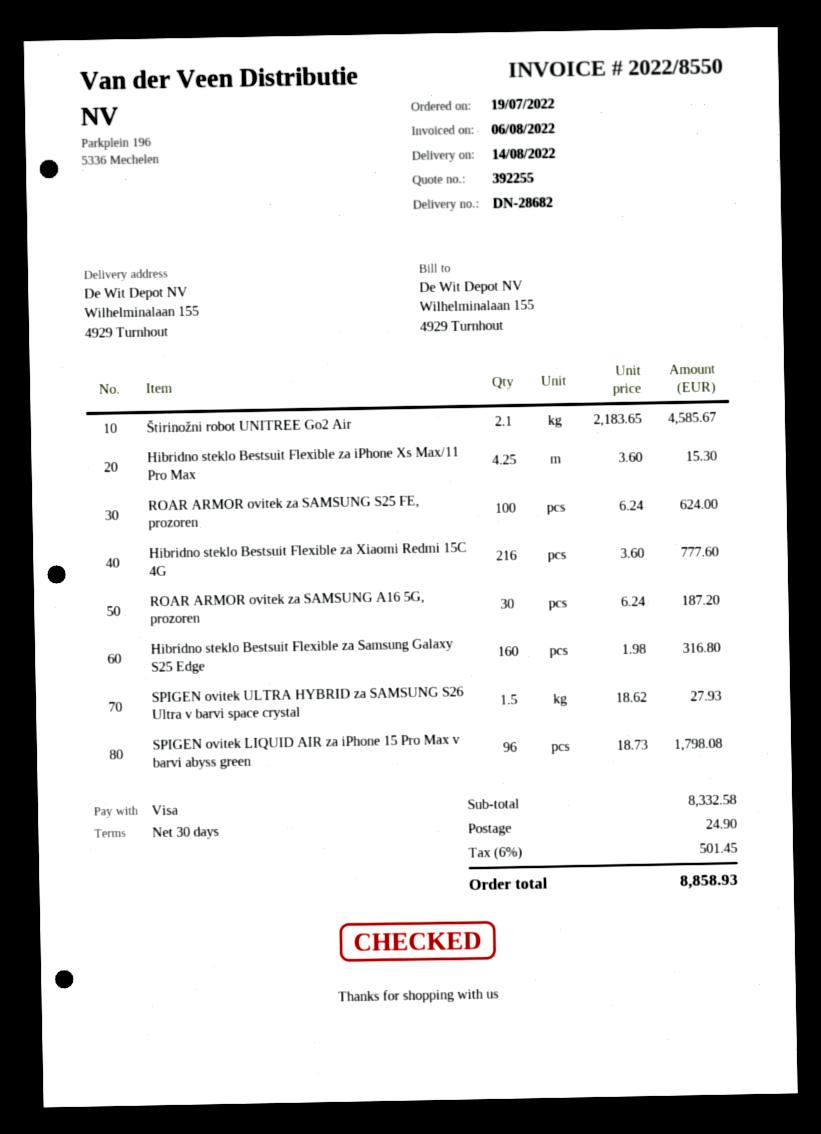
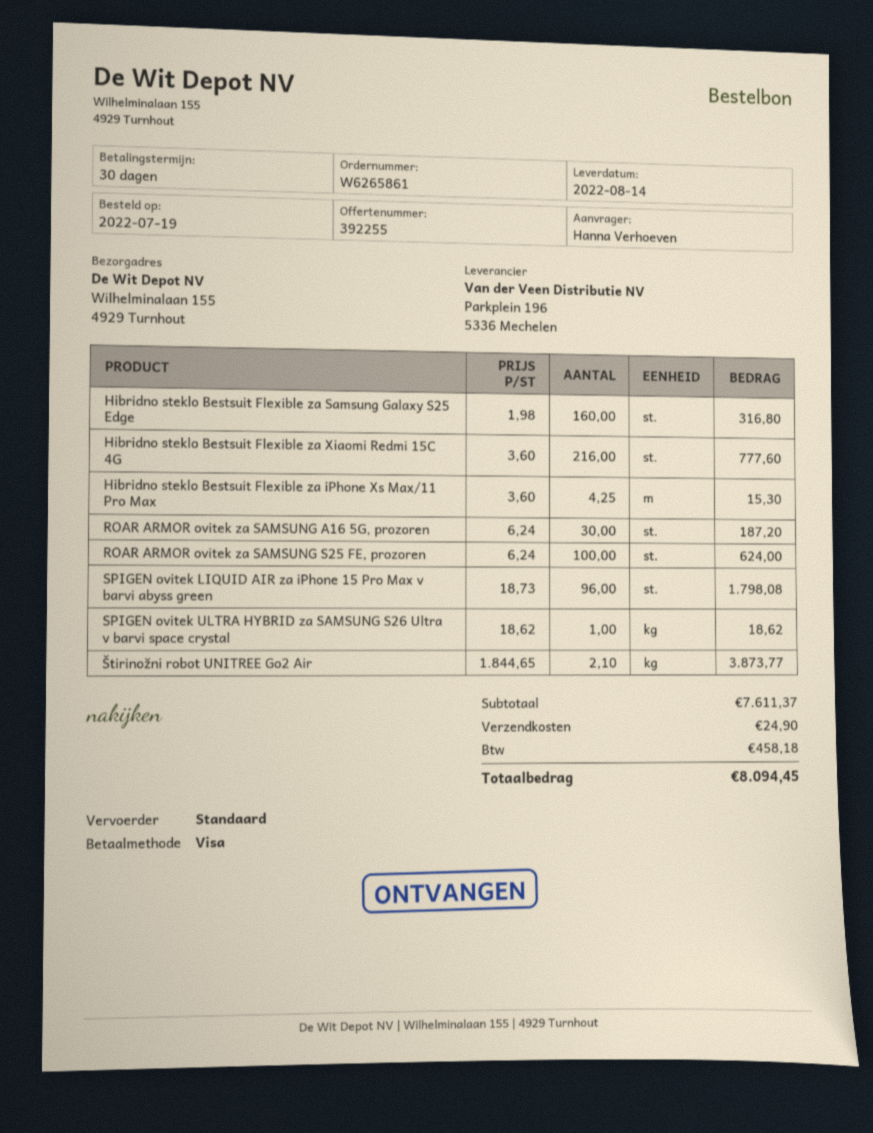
Štirinožni robot UNITREE Go2 Air: 2.1 x 2183.65 = 4585.67 -> 2.1 x 1844.65 = 3873.77
SPIGEN ovitek ULTRA HYBRID za SAMSUNG S26 Ultra v barvi space crystal: 1.5 x 18.62 = 27.93 -> 1 x 18.62 = 18.62
subtotal: 8332.58 -> 7611.37
tax: 501.45 -> 458.18
total: 8858.93 -> 8094.45

